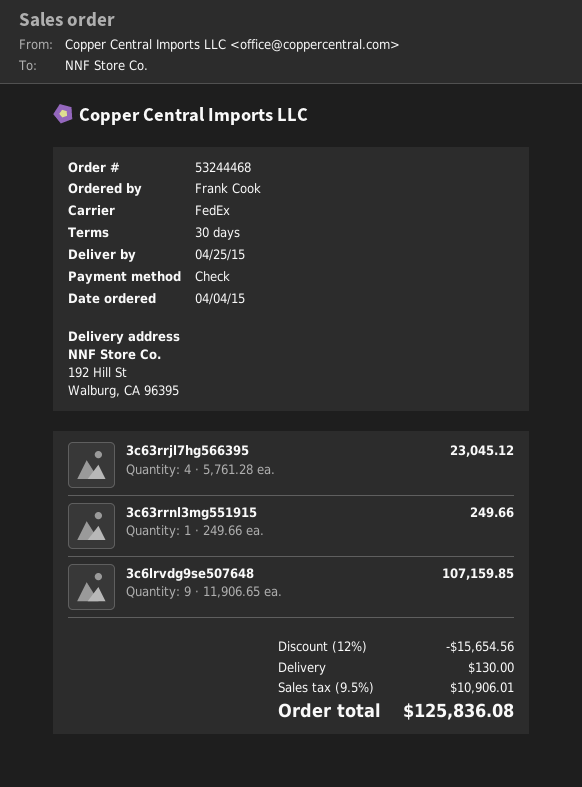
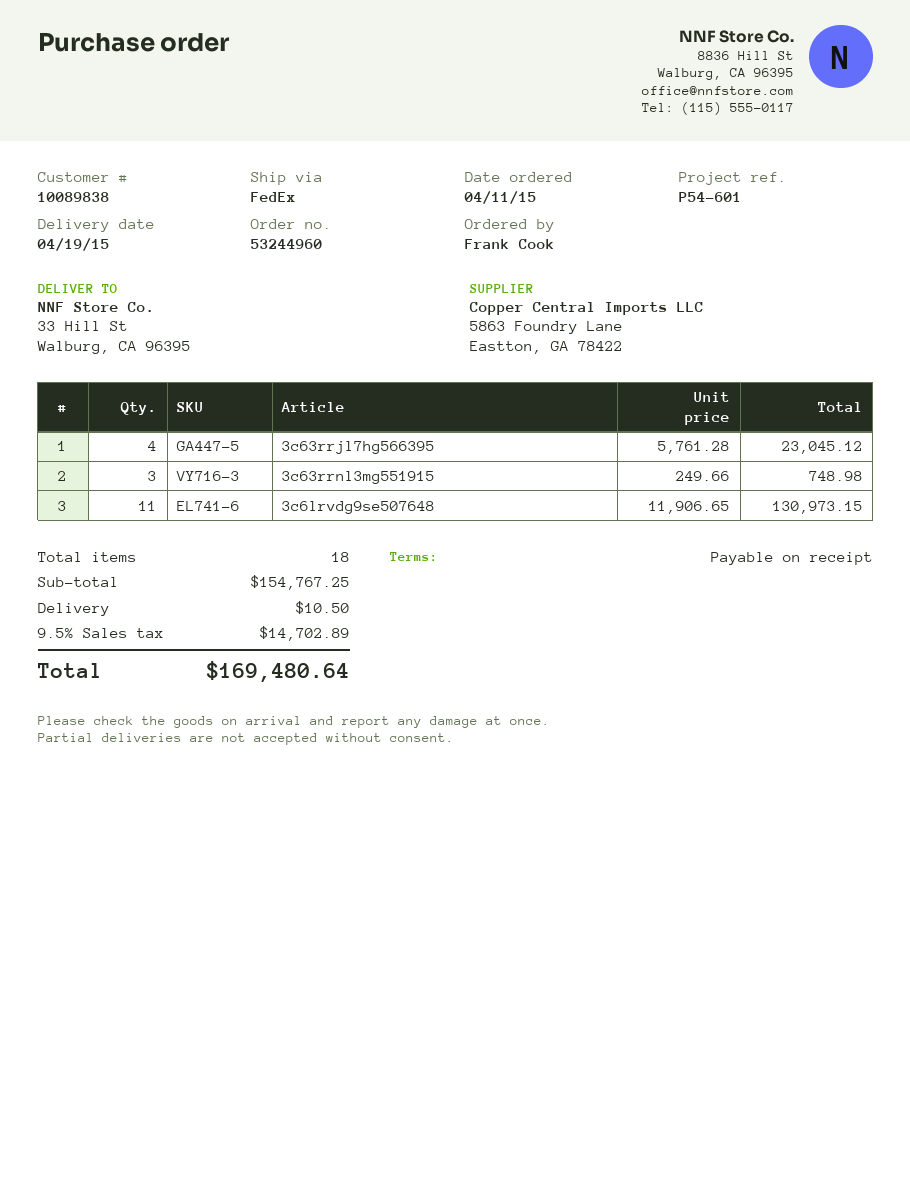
order number: 53244468 -> 53244960
order date: 2015-04-04 -> 2015-04-11
delivery date: 2015-04-25 -> 2015-04-19
payment terms: 30 days -> on receipt
ship to: 192 Hill St, Walburg, CA 96395 -> 33 Hill St, Walburg, CA 96395
3c63rrnl3mg551915: 1 x 249.66 = 249.66 -> 3 x 249.66 = 748.98
3c6lrvdg9se507648: 9 x 11906.65 = 107159.85 -> 11 x 11906.65 = 130973.15
discount: 12% = 15654.56 -> none
shipping: 130.00 -> 10.50
tax: 9.5% = 10906.01 -> 9.5% = 14702.89
total: 125836.08 -> 169480.64

